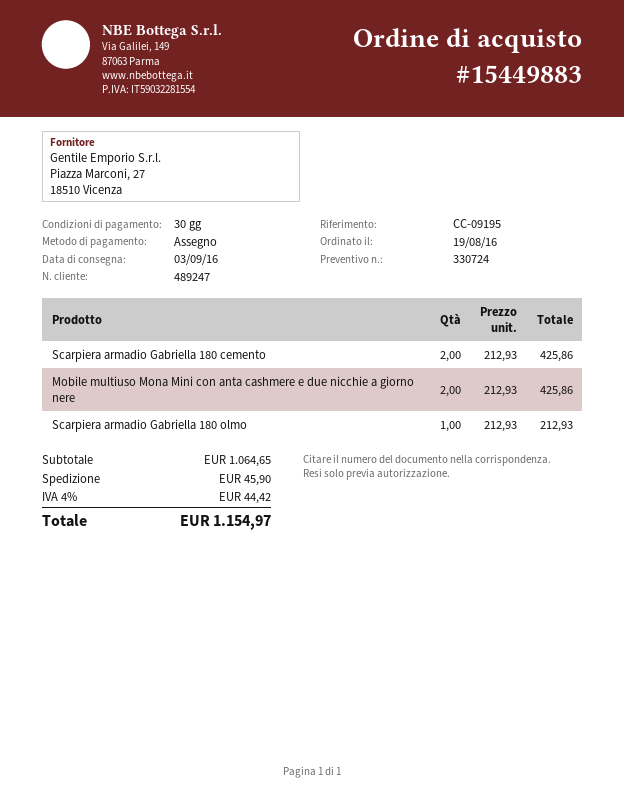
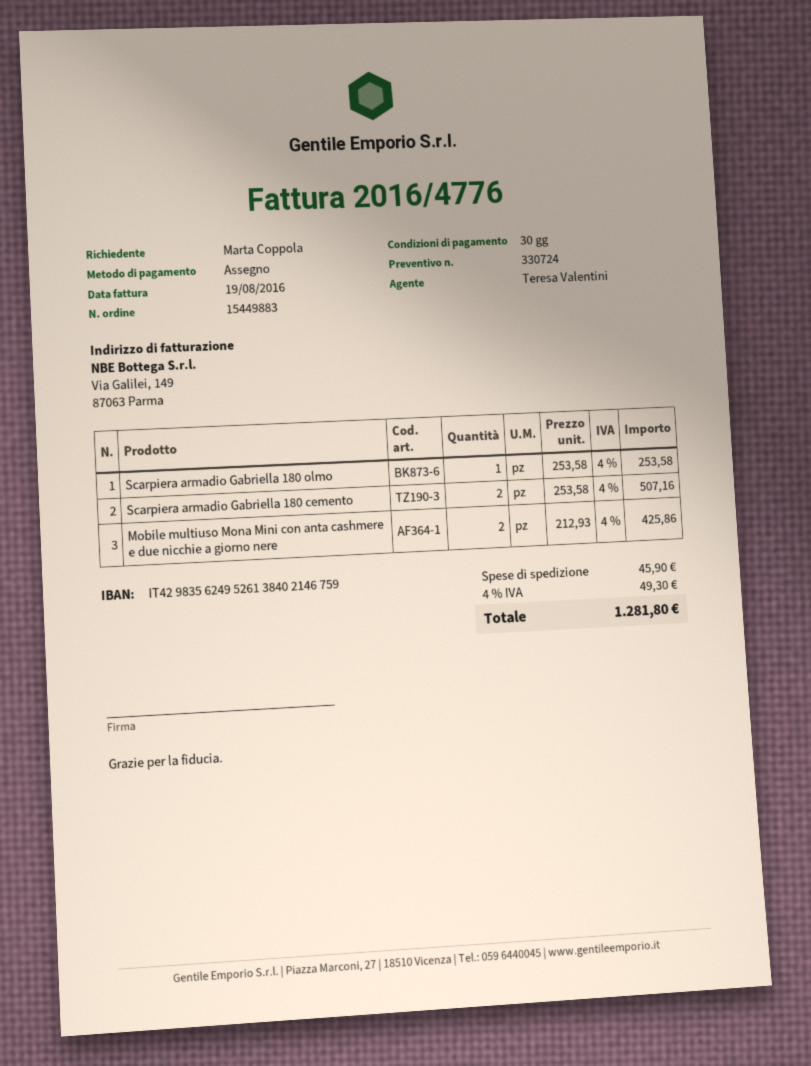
Scarpiera armadio Gabriella 180 cemento: 2 x 212.93 = 425.86 -> 2 x 253.58 = 507.16
Scarpiera armadio Gabriella 180 olmo: 1 x 212.93 = 212.93 -> 1 x 253.58 = 253.58
tax: 4% = 44.42 -> 4% = 49.30
total: 1154.97 -> 1281.80

